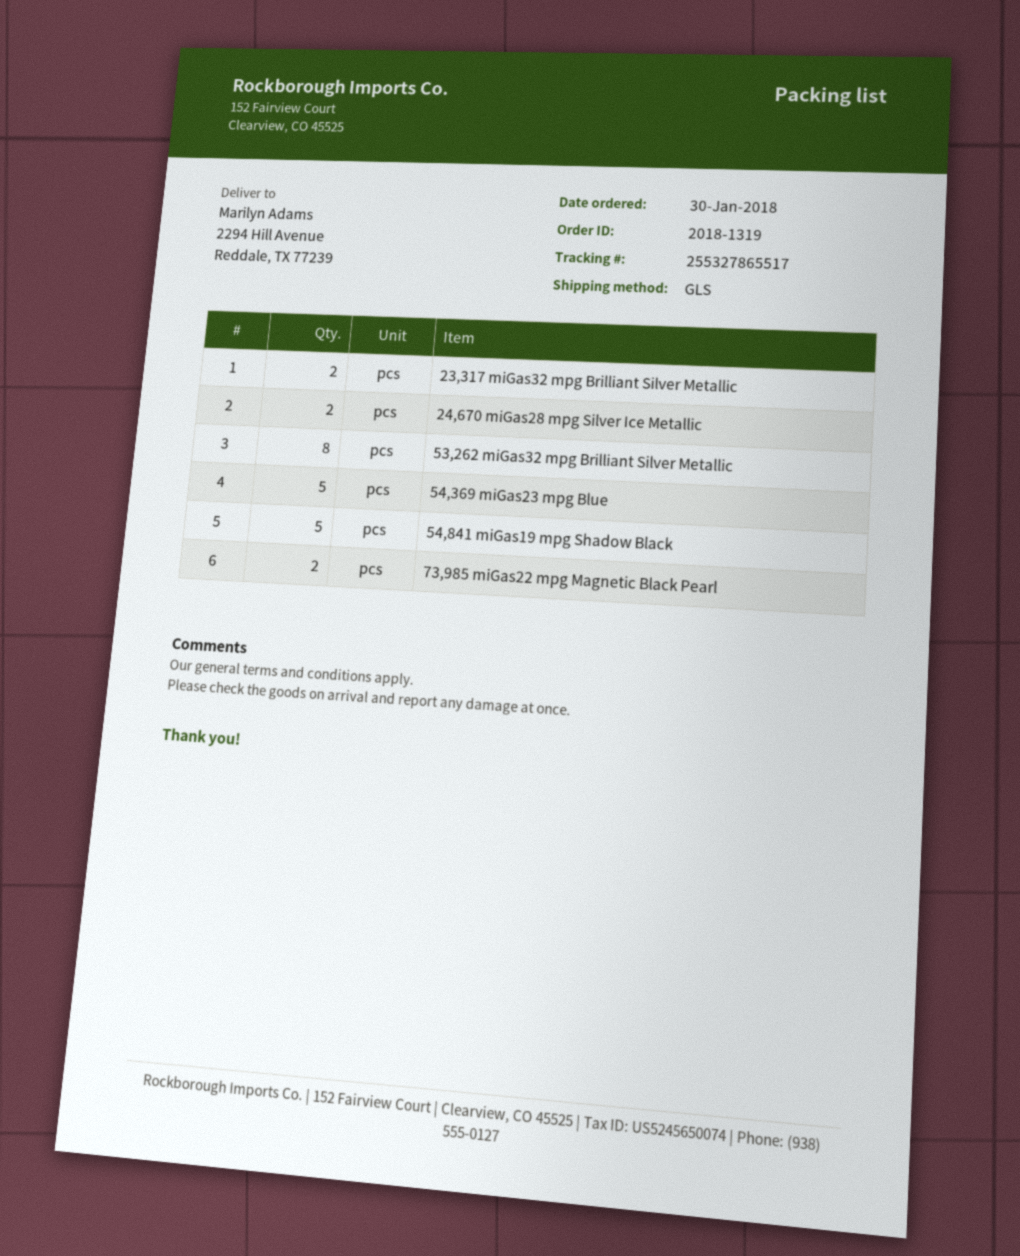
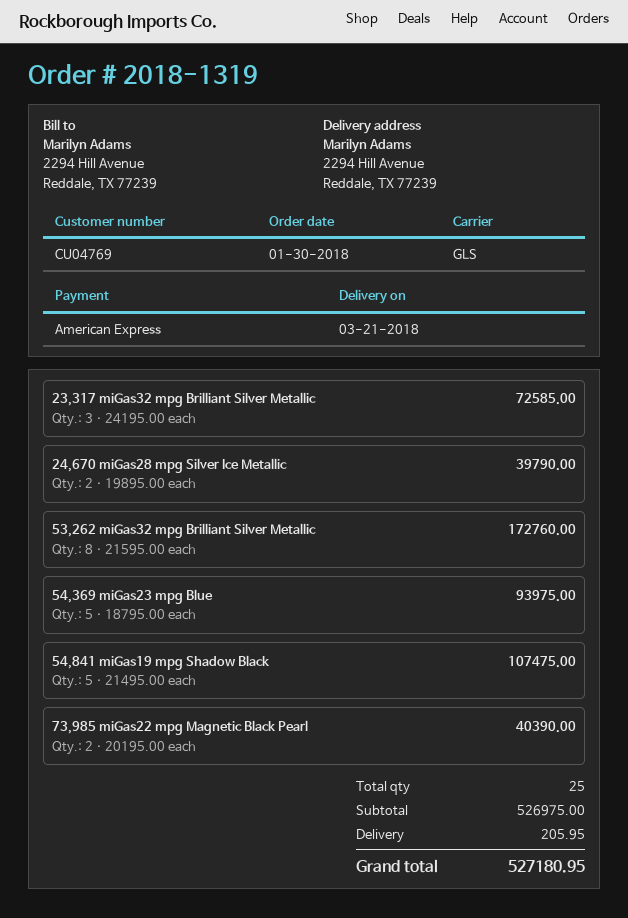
23,317 miGas32 mpg Brilliant Silver Metallic: 2 -> 3

